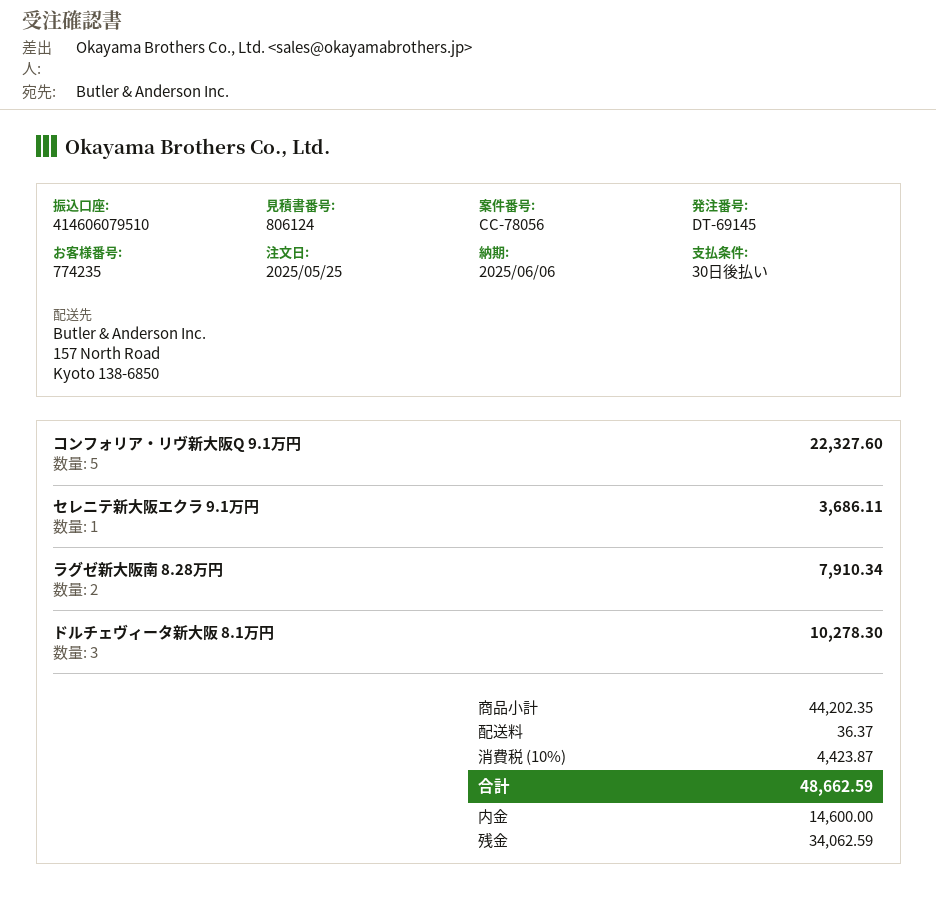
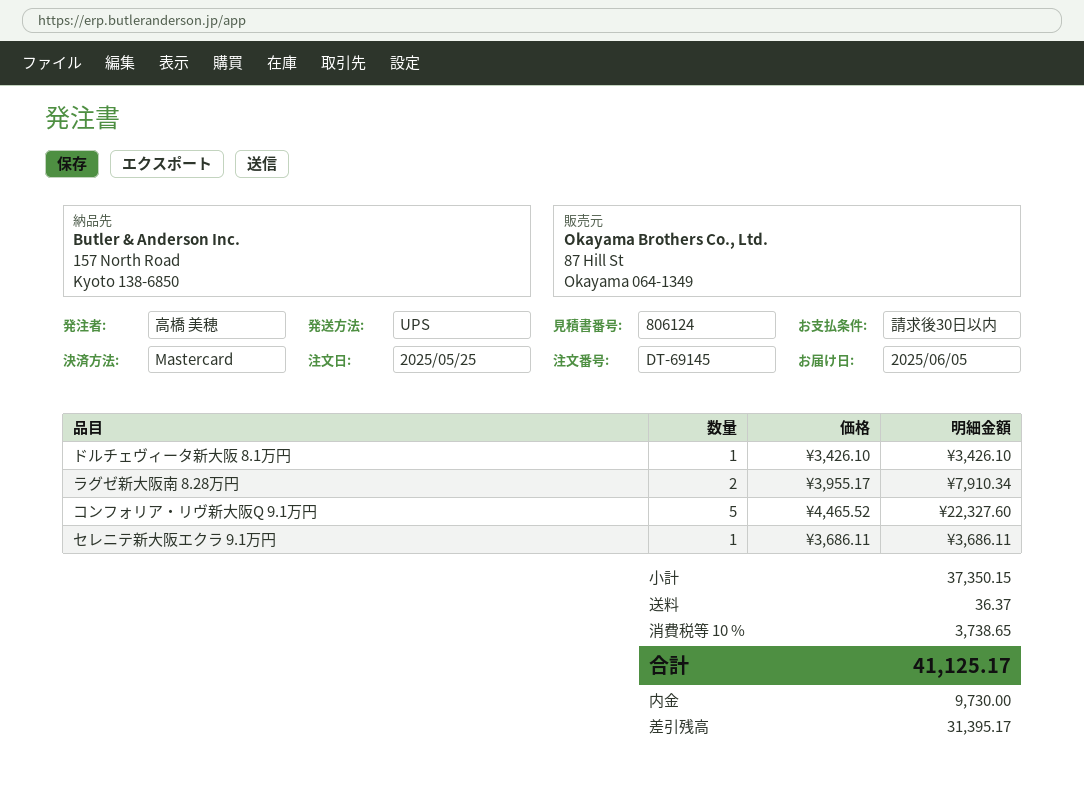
delivery date: 2025-06-06 -> 2025-06-05
ドルチェヴィータ新大阪 8.1万円: 3 for 10278.30 -> 1 for 3426.10
subtotal: 44202.35 -> 37350.15
tax: 10% = 4423.87 -> 10% = 3738.65
total: 48662.59 -> 41125.17
deposit: 14600.00 -> 9730.00
balance: 34062.59 -> 31395.17

